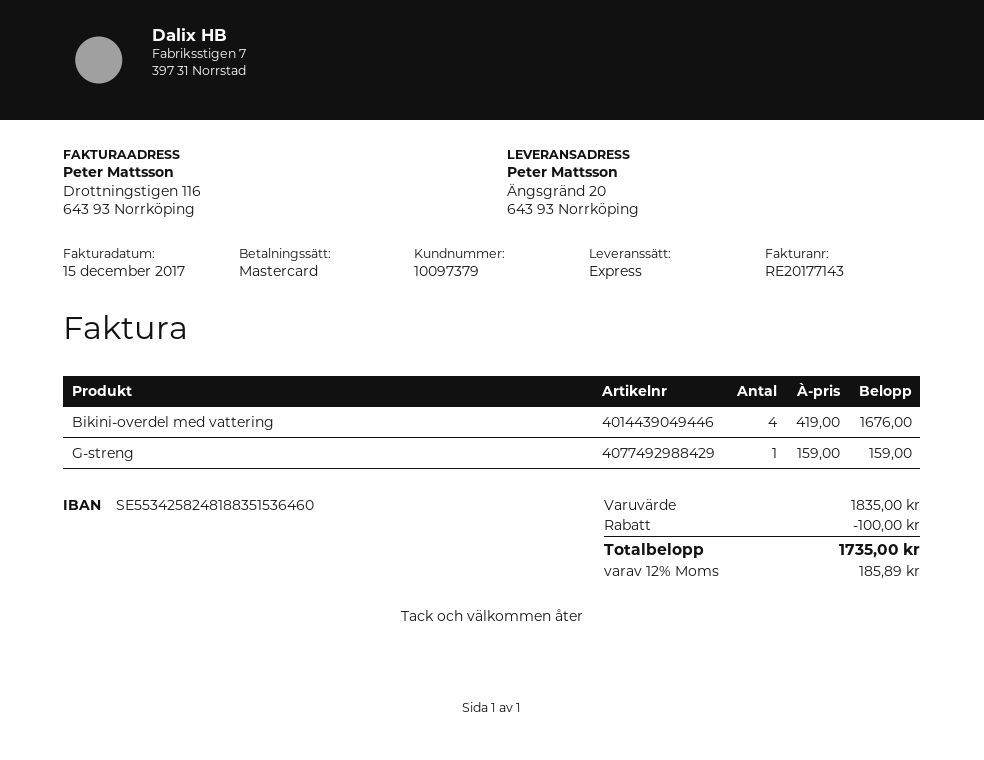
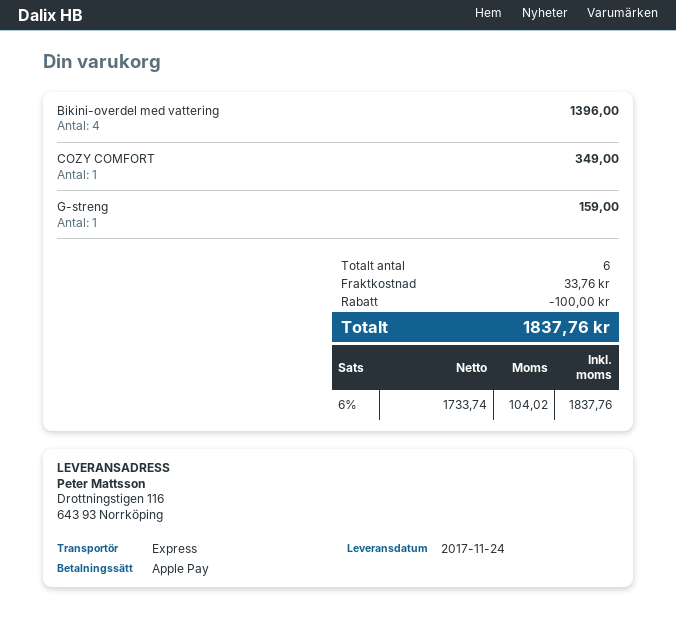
payment method: Mastercard -> Apple Pay
ship to: Ängsgränd 20, 643 93 Norrköping -> Drottningstigen 116, 643 93 Norrköping
Bikini-overdel med vattering: 4 for 1676.00 -> 4 for 1396.00
COZY COMFORT: none -> 1 for 349.00
shipping: none -> 33.76
tax: 12% = 185.89 -> 6% = 104.02
total: 1735.00 -> 1837.76

